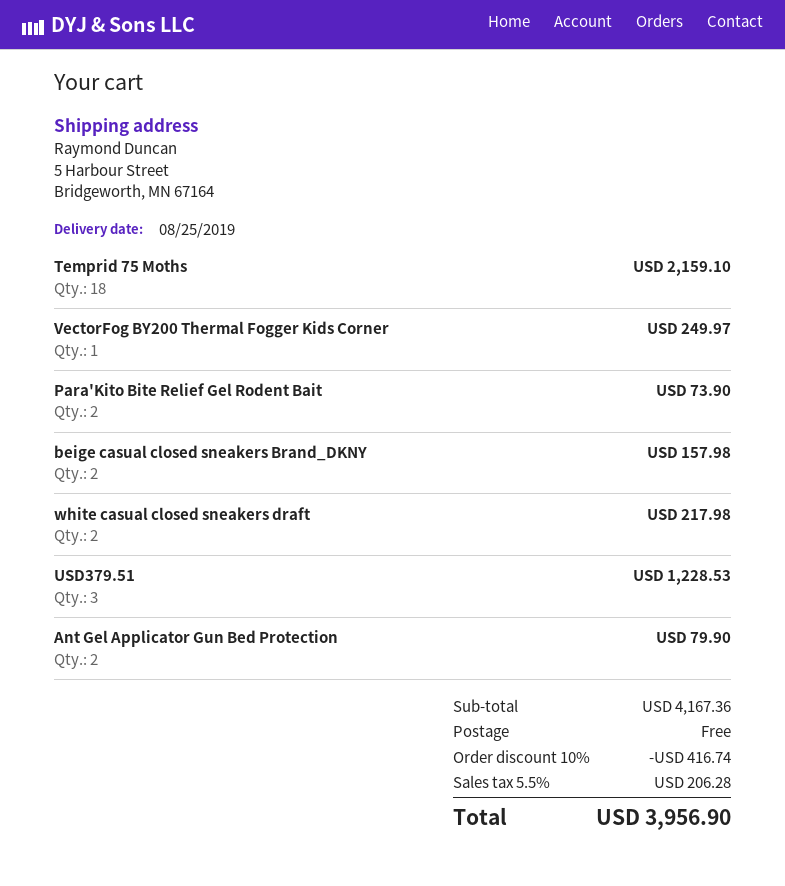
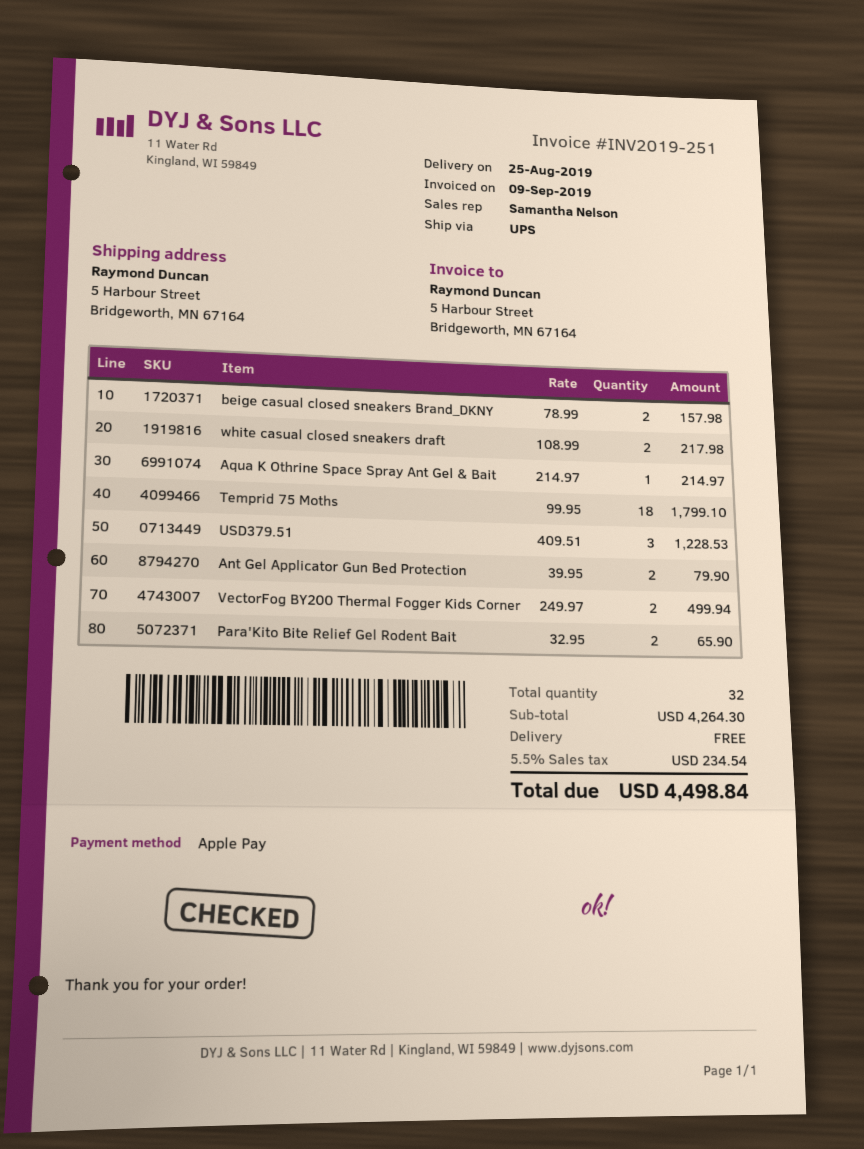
Temprid 75 Moths: 18 for 2159.10 -> 18 for 1799.10
VectorFog BY200 Thermal Fogger Kids Corner: 1 for 249.97 -> 2 for 499.94
Para'Kito Bite Relief Gel Rodent Bait: 2 for 73.90 -> 2 for 65.90
Aqua K Othrine Space Spray Ant Gel & Bait: none -> 1 for 214.97
subtotal: 4167.36 -> 4264.30
discount: 10% = 416.74 -> none
tax: 5.5% = 206.28 -> 5.5% = 234.54
total: 3956.90 -> 4498.84

